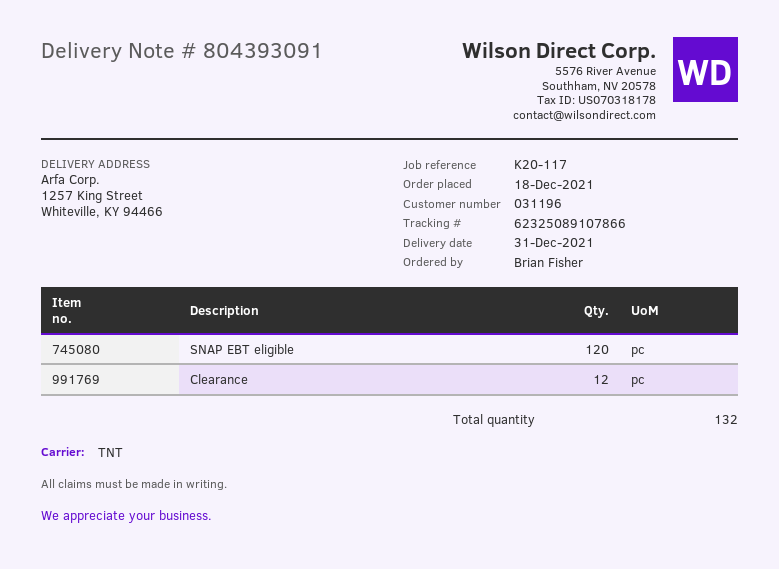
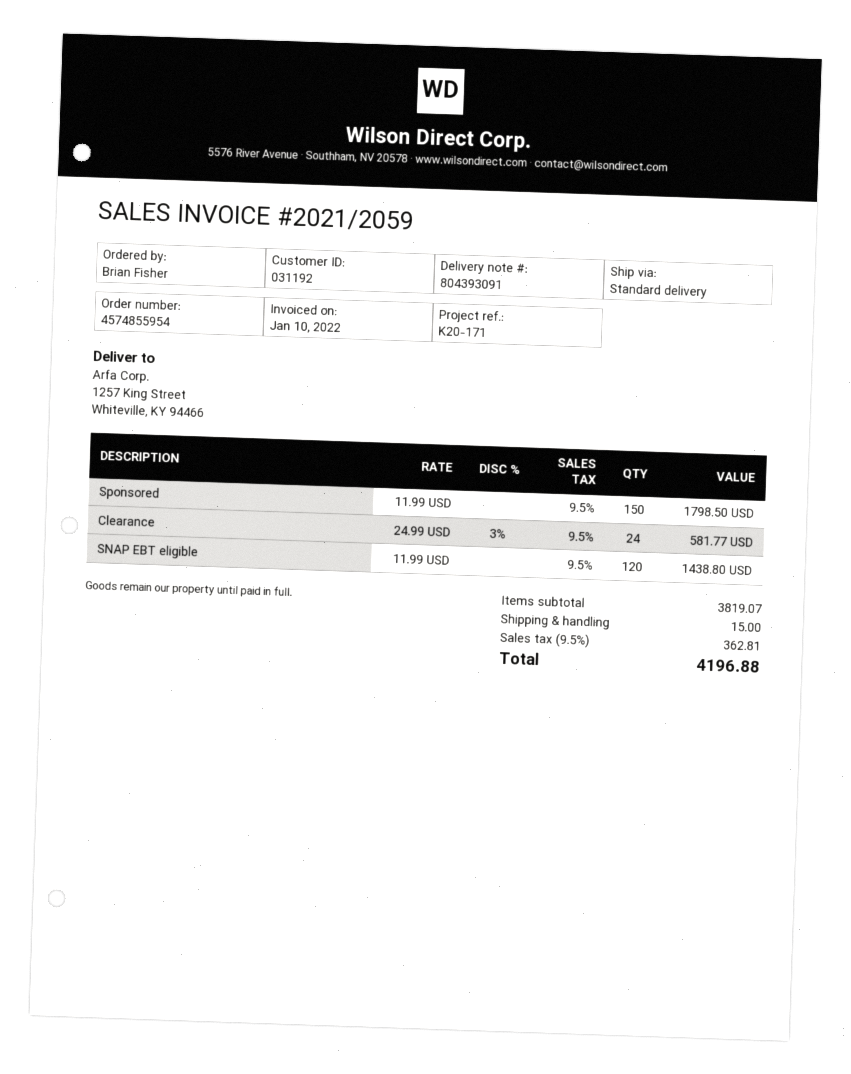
customer number: 031196 -> 031192
reference: K20-117 -> K20-171
shipping method: TNT -> standard
Clearance: 12 -> 24
Sponsored: none -> 150

